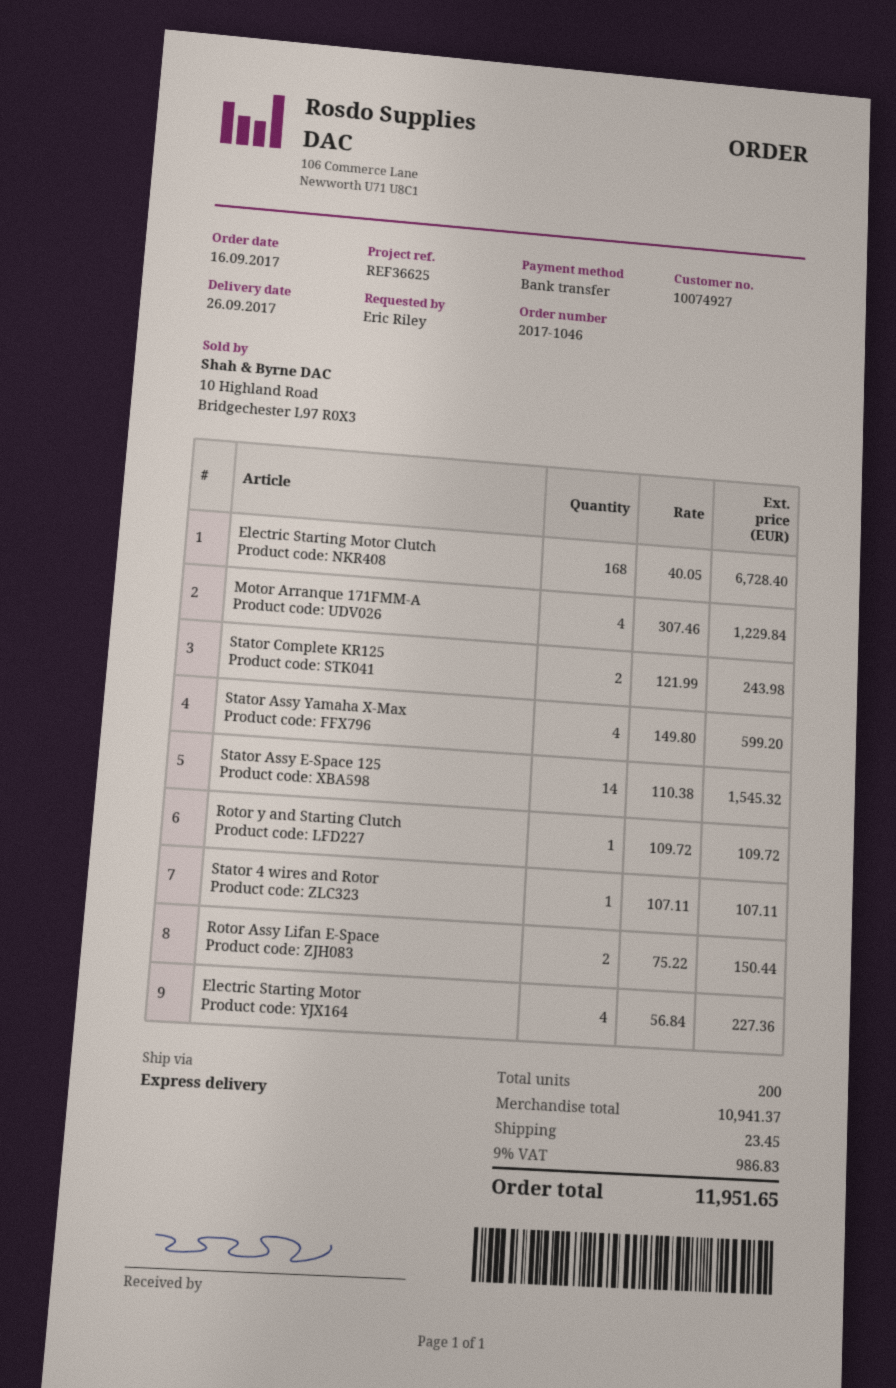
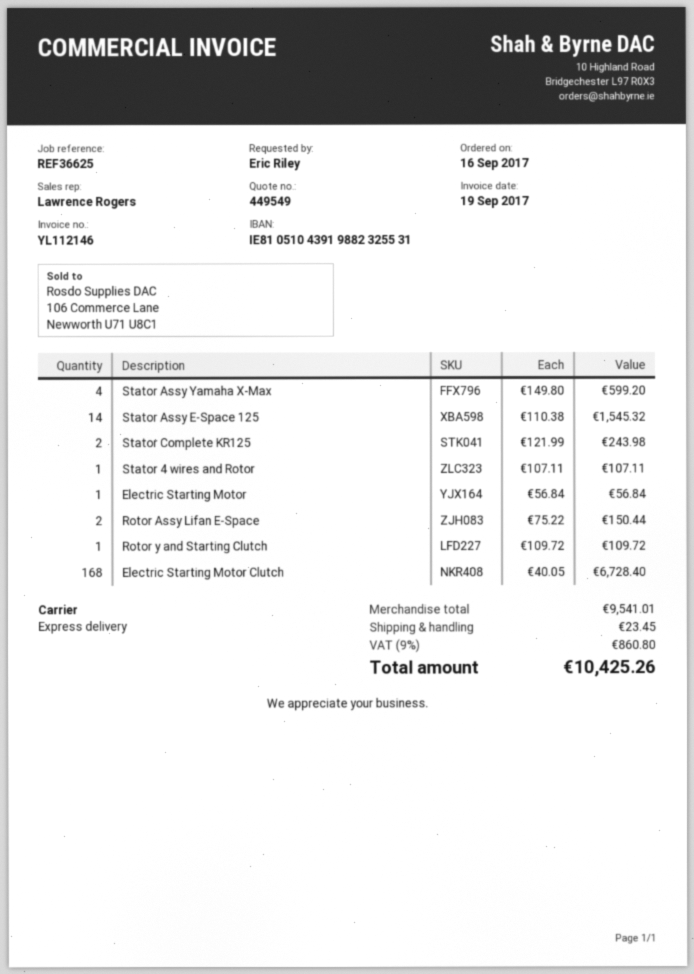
Motor Arranque 171FMM-A: 4 x 307.46 = 1229.84 -> none
Electric Starting Motor: 4 x 56.84 = 227.36 -> 1 x 56.84 = 56.84
subtotal: 10941.37 -> 9541.01
tax: 9% = 986.83 -> 9% = 860.80
total: 11951.65 -> 10425.26

